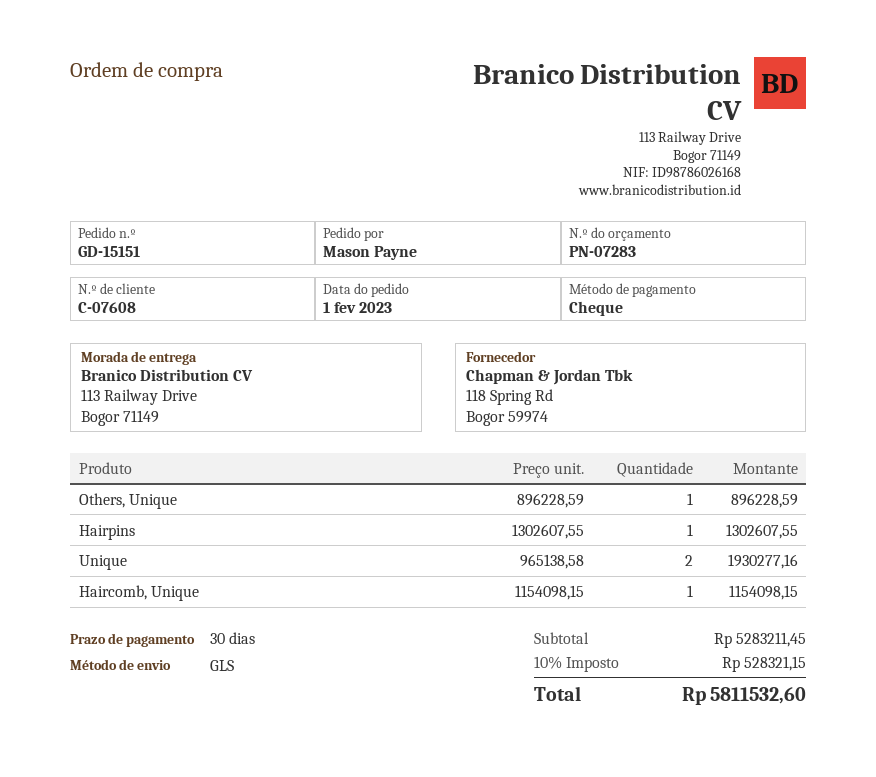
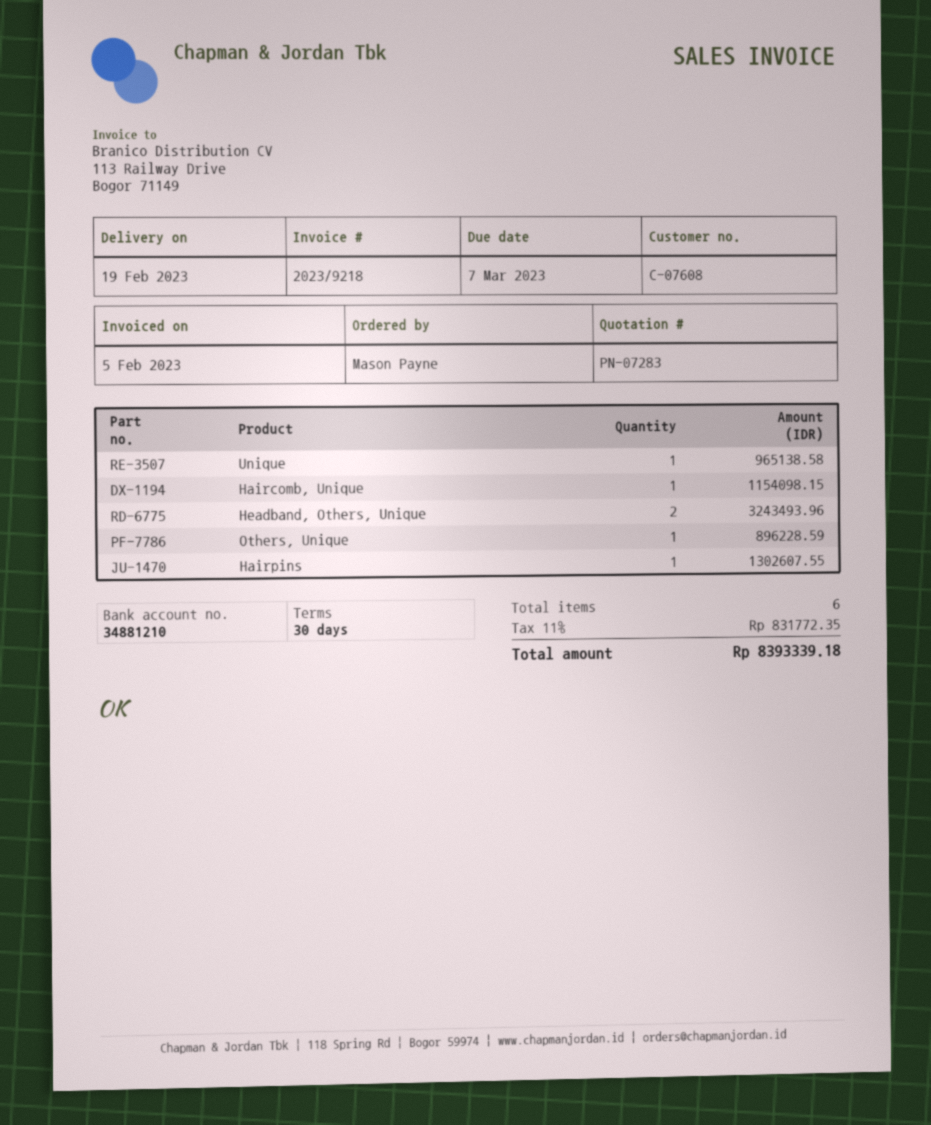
Unique: 2 for 1930277.16 -> 1 for 965138.58
Headband, Others, Unique: none -> 2 for 3243493.96
tax: 10% = 528321.15 -> 11% = 831772.35
total: 5811532.60 -> 8393339.18

